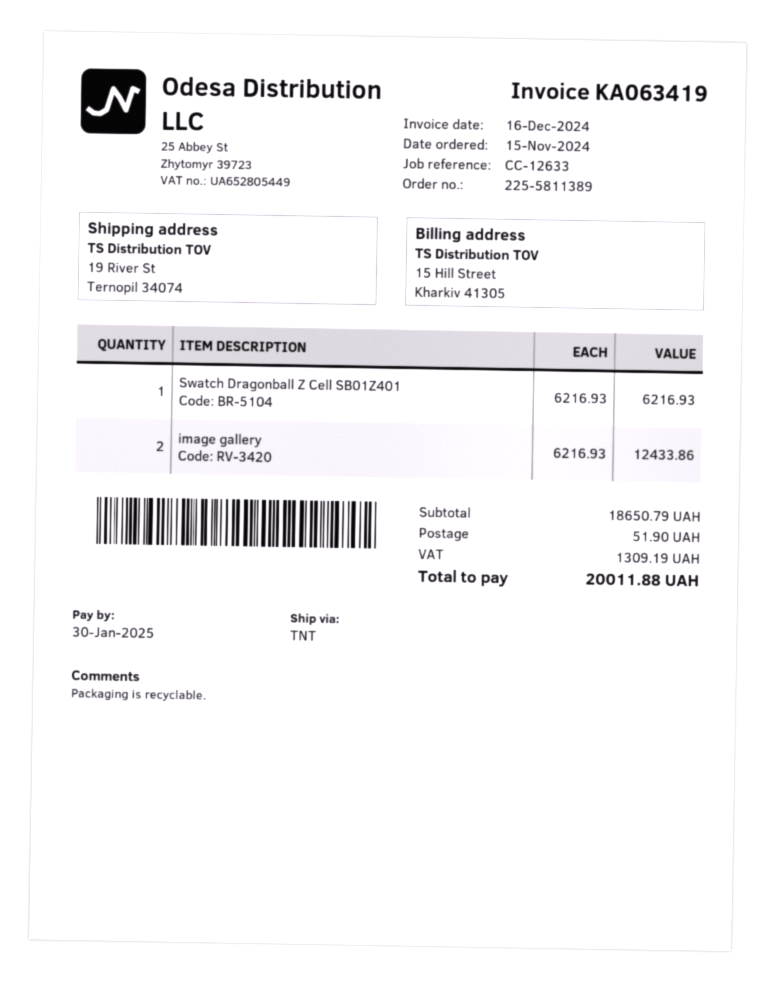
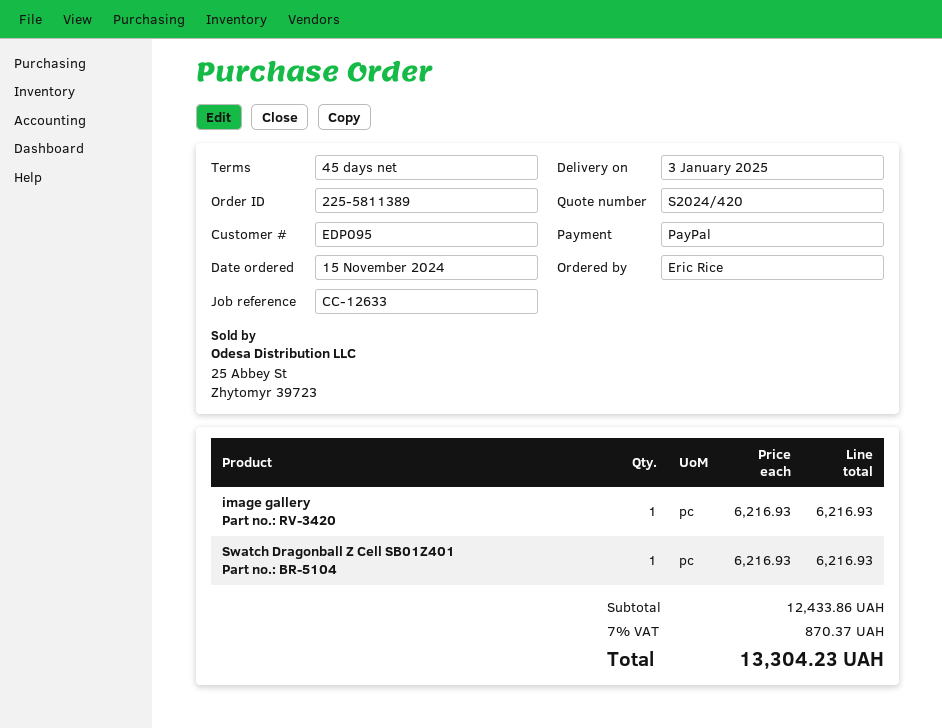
image gallery: 2 x 6216.93 = 12433.86 -> 1 x 6216.93 = 6216.93
subtotal: 18650.79 -> 12433.86
shipping: 51.90 -> none
tax: 1309.19 -> 870.37
total: 20011.88 -> 13304.23

